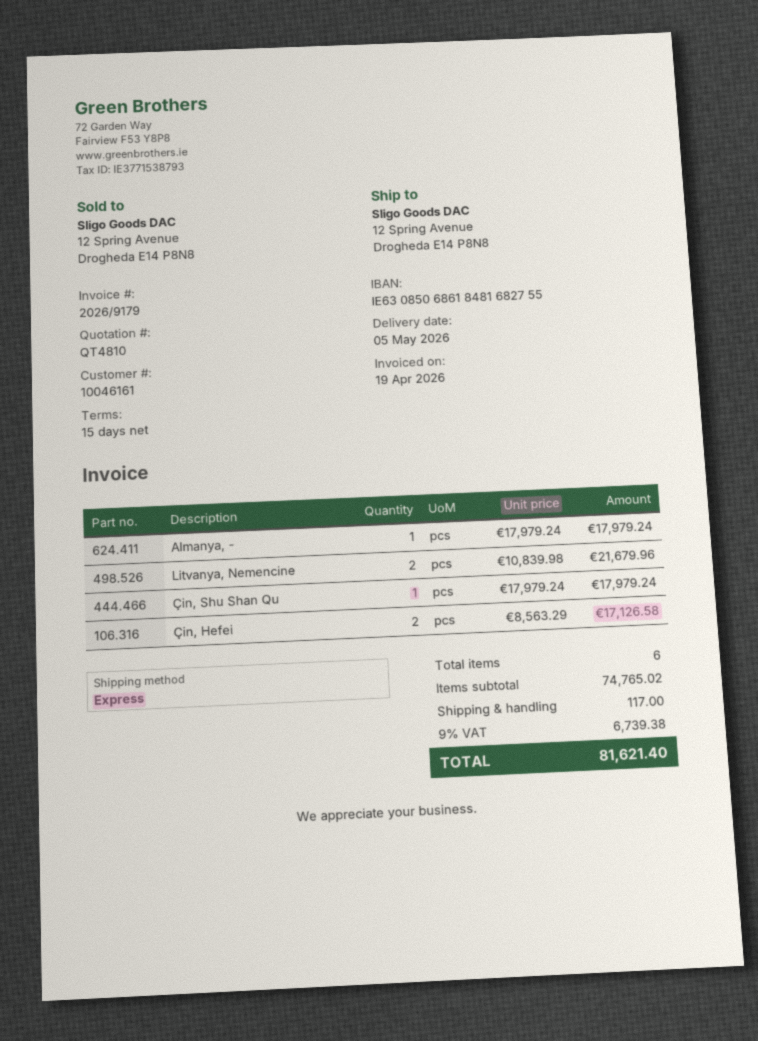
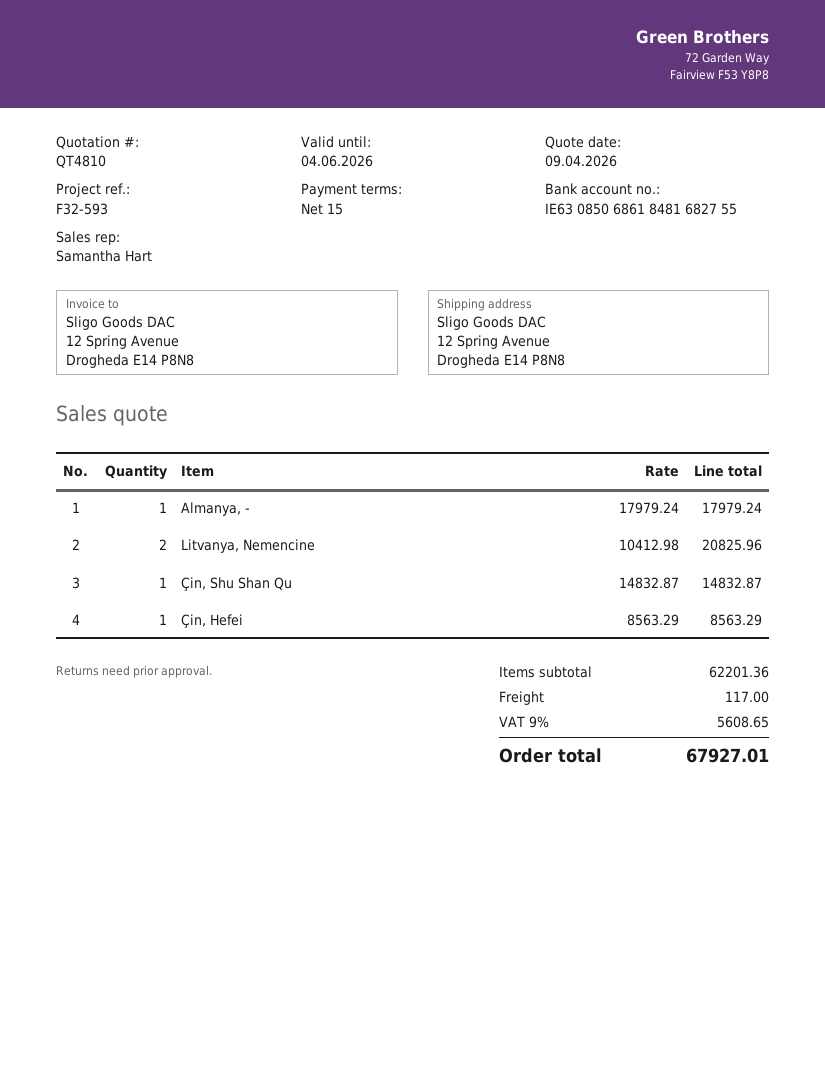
Litvanya, Nemencine: 2 x 10839.98 = 21679.96 -> 2 x 10412.98 = 20825.96
Çin, Shu Shan Qu: 1 x 17979.24 = 17979.24 -> 1 x 14832.87 = 14832.87
Çin, Hefei: 2 x 8563.29 = 17126.58 -> 1 x 8563.29 = 8563.29
subtotal: 74765.02 -> 62201.36
tax: 9% = 6739.38 -> 9% = 5608.65
total: 81621.40 -> 67927.01

